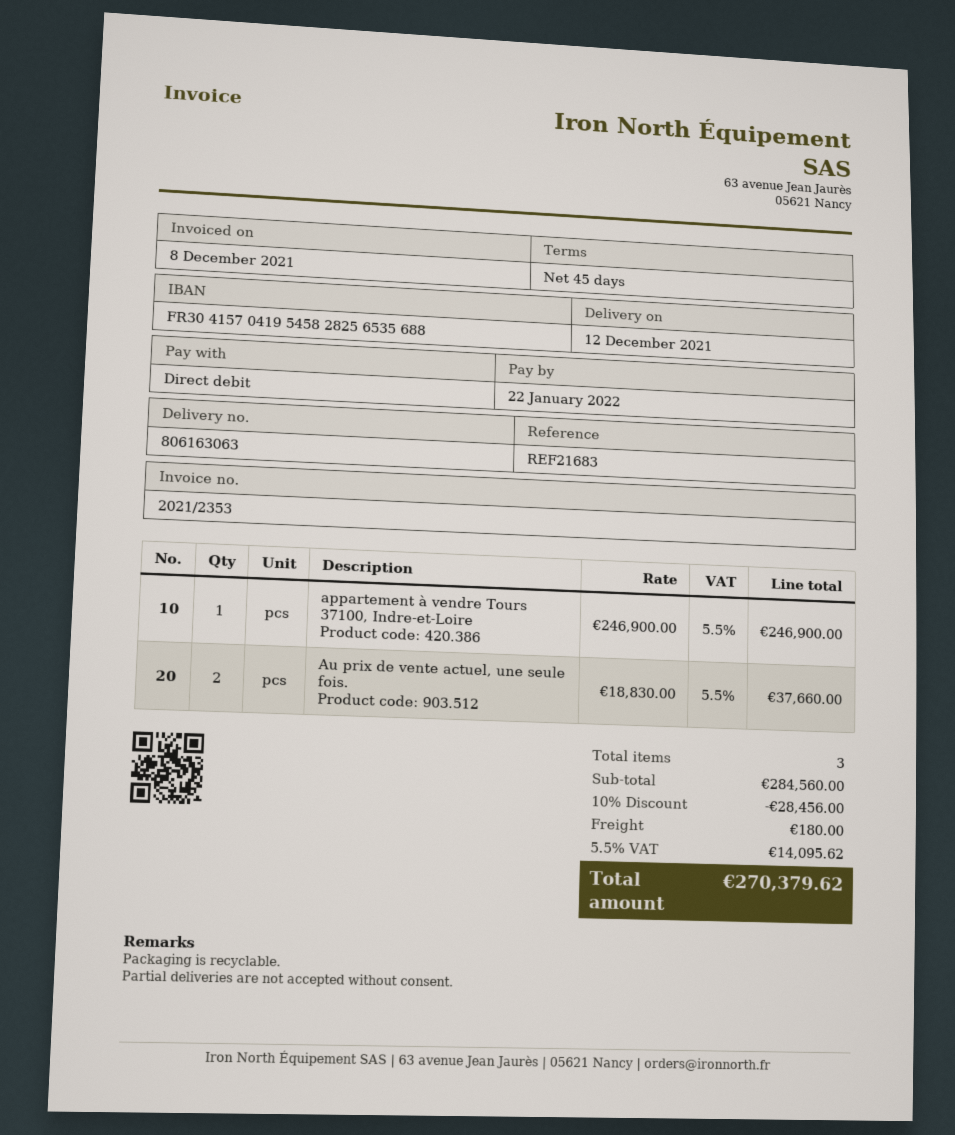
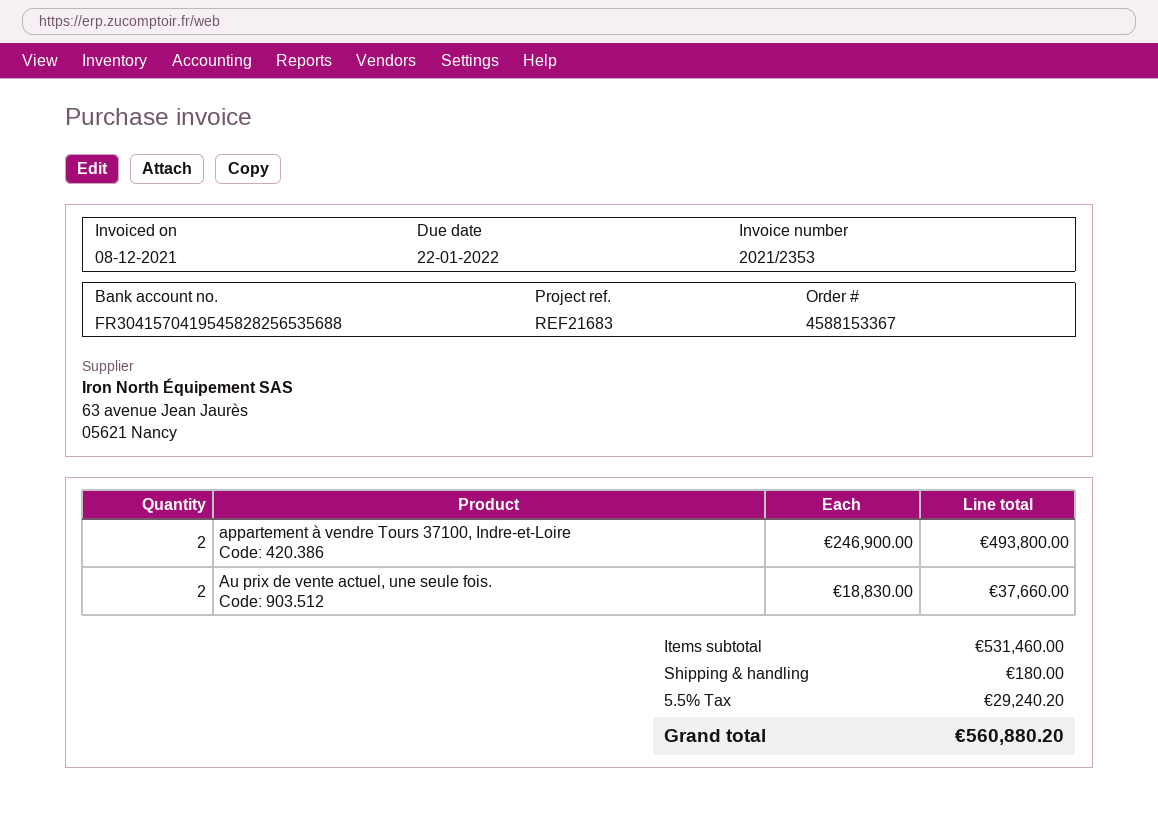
appartement à vendre Tours 37100, Indre-et-Loire: 1 x 246900.00 = 246900.00 -> 2 x 246900.00 = 493800.00
subtotal: 284560.00 -> 531460.00
discount: 10% = 28456.00 -> none
tax: 5.5% = 14095.62 -> 5.5% = 29240.20
total: 270379.62 -> 560880.20

